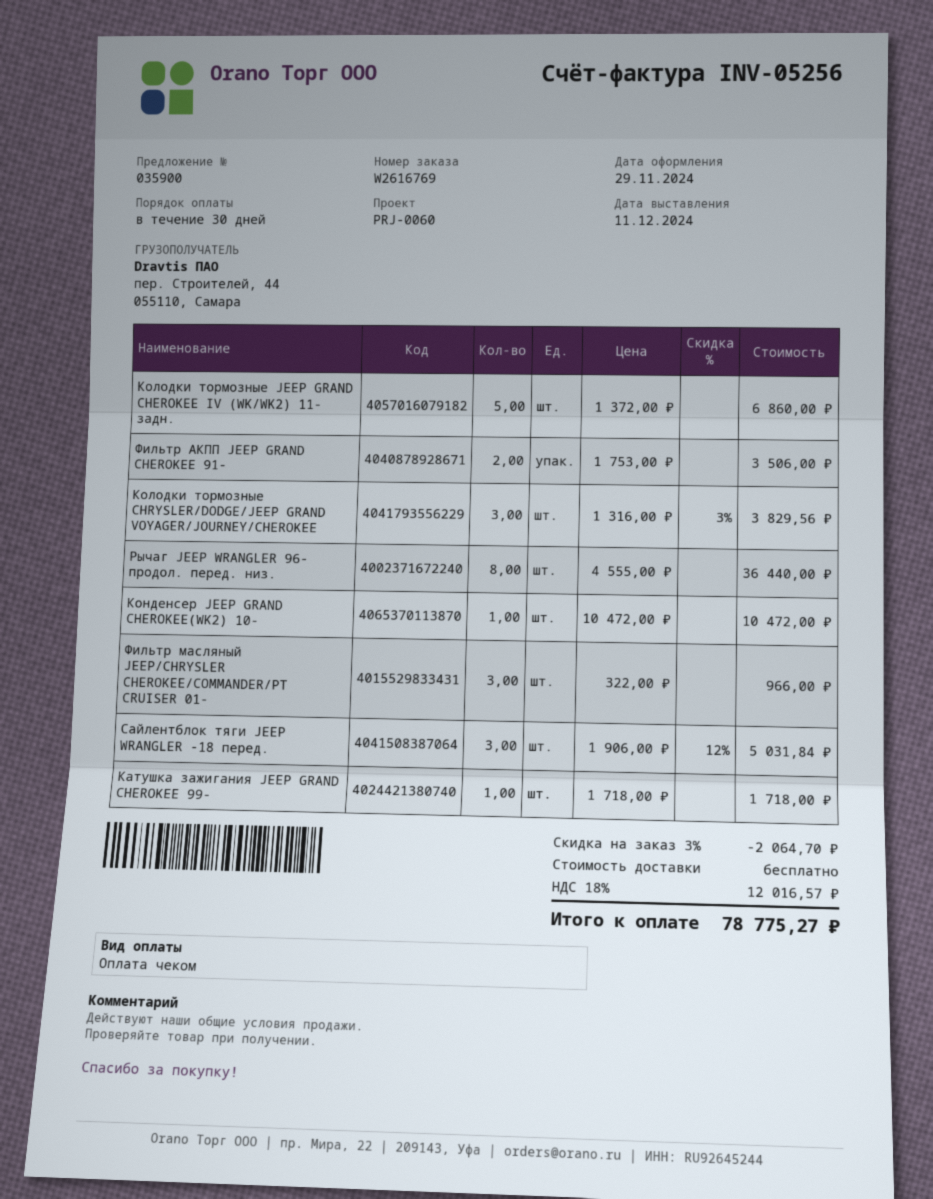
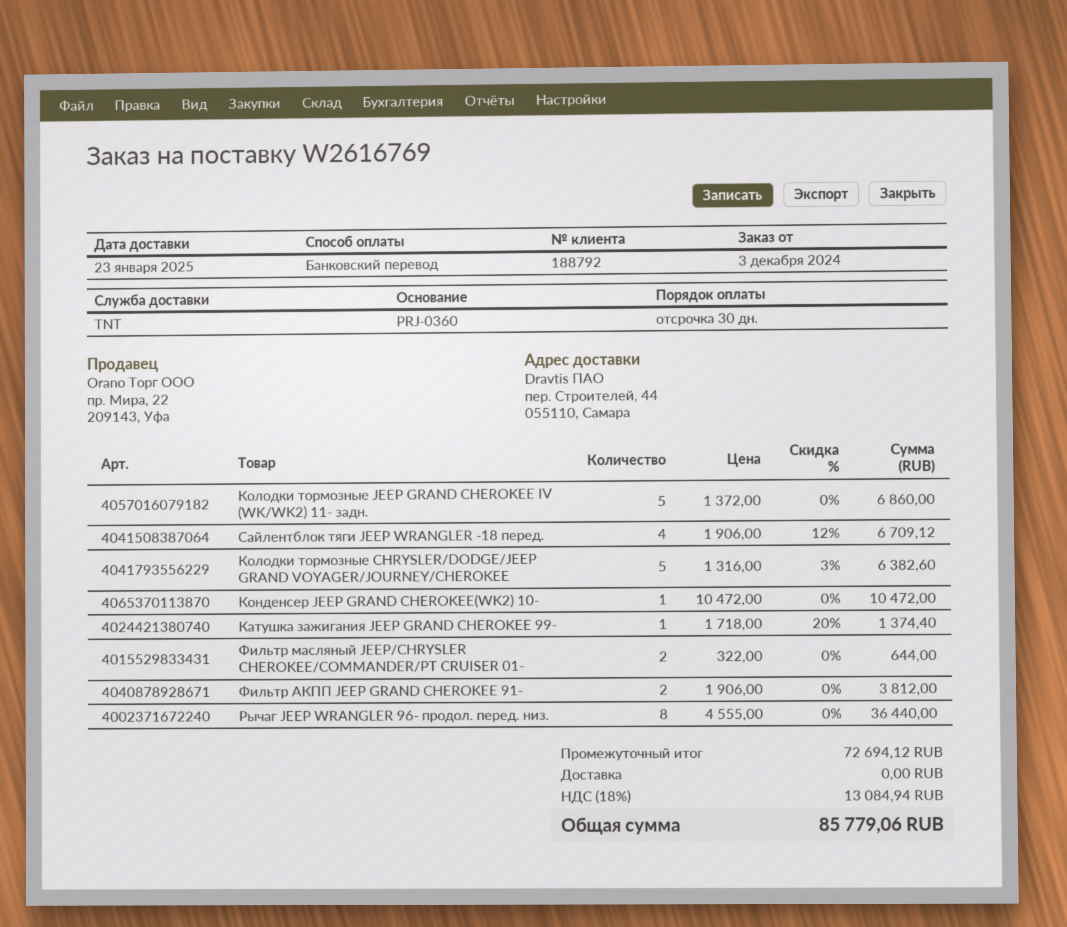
order date: 2024-11-29 -> 2024-12-03
reference: PRJ-0060 -> PRJ-0360
payment method: cheque -> bank transfer
Фильтр АКПП JEEP GRAND CHEROKEE 91-: 2 x 1753.00 = 3506.00 -> 2 x 1906.00 = 3812.00
Колодки тормозные CHRYSLER/DODGE/JEEP GRAND VOYAGER/JOURNEY/CHEROKEE: 3 x 1316.00 - 3% = 3829.56 -> 5 x 1316.00 - 3% = 6382.60
Фильтр масляный JEEP/CHRYSLER CHEROKEE/COMMANDER/PT CRUISER 01-: 3 x 322.00 = 966.00 -> 2 x 322.00 = 644.00
Сайлентблок тяги JEEP WRANGLER -18 перед.: 3 x 1906.00 - 12% = 5031.84 -> 4 x 1906.00 - 12% = 6709.12
Катушка зажигания JEEP GRAND CHEROKEE 99-: 1 x 1718.00 = 1718.00 -> 1 x 1718.00 - 20% = 1374.40
discount: 3% = 2064.70 -> none
tax: 18% = 12016.57 -> 18% = 13084.94
total: 78775.27 -> 85779.06

